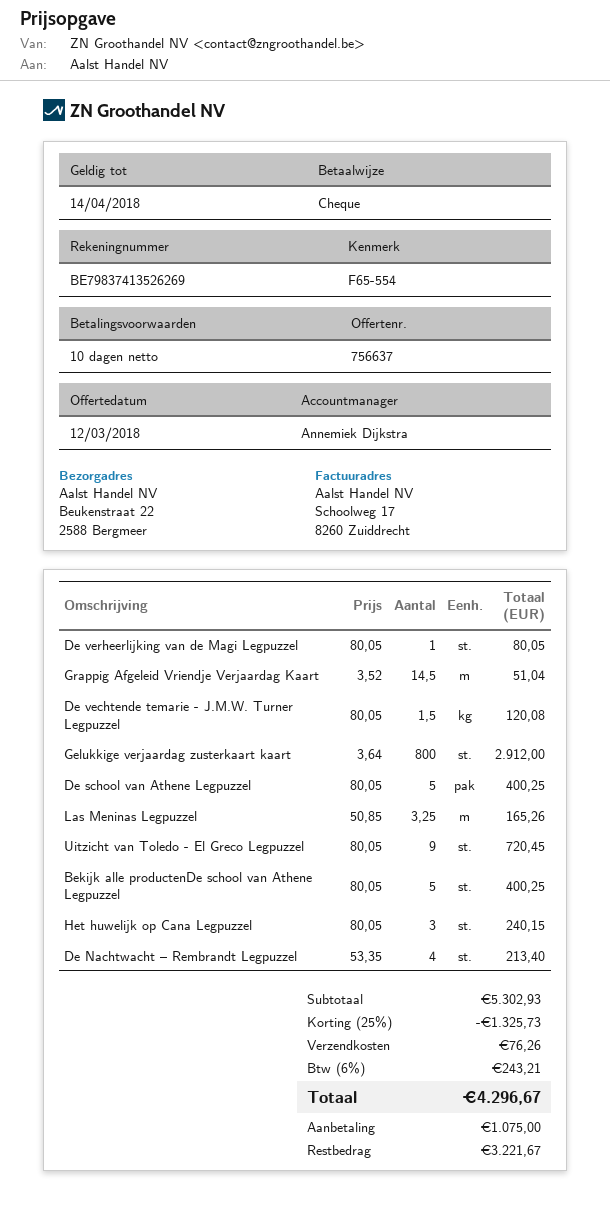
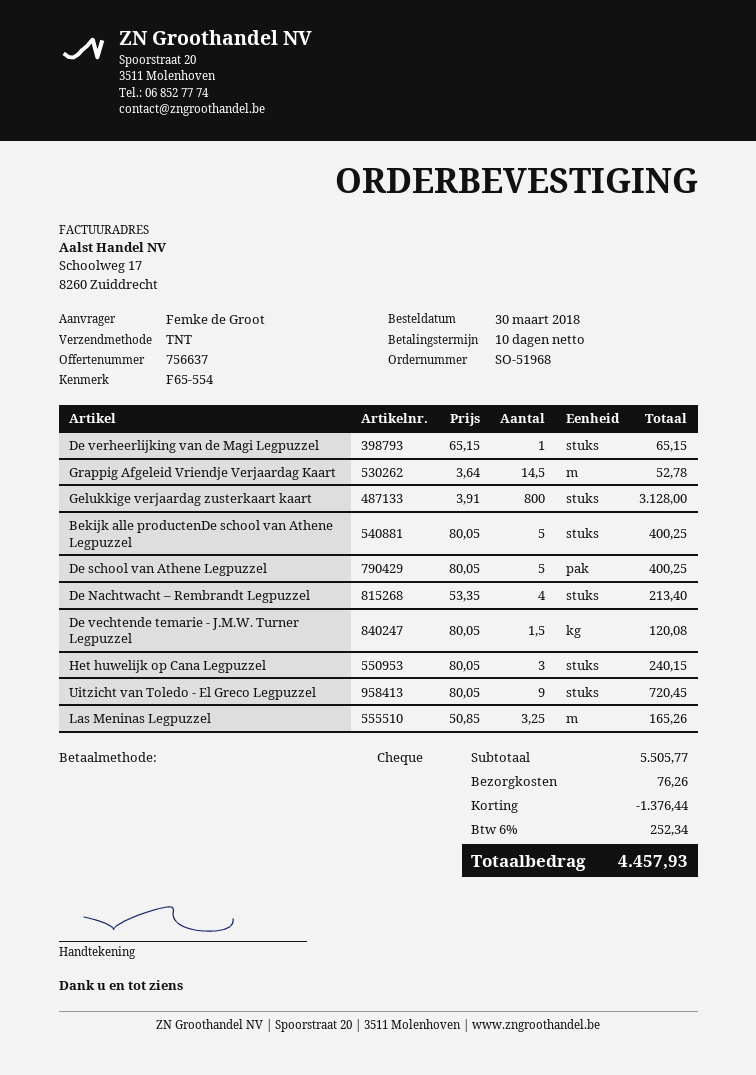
De verheerlijking van de Magi Legpuzzel: 1 x 80.05 = 80.05 -> 1 x 65.15 = 65.15
Grappig Afgeleid Vriendje Verjaardag Kaart: 14.5 x 3.52 = 51.04 -> 14.5 x 3.64 = 52.78
Gelukkige verjaardag zusterkaart kaart: 800 x 3.64 = 2912.00 -> 800 x 3.91 = 3128.00
subtotal: 5302.93 -> 5505.77
discount: 1325.73 -> 1376.44
tax: 6% = 243.21 -> 6% = 252.34
total: 4296.67 -> 4457.93

